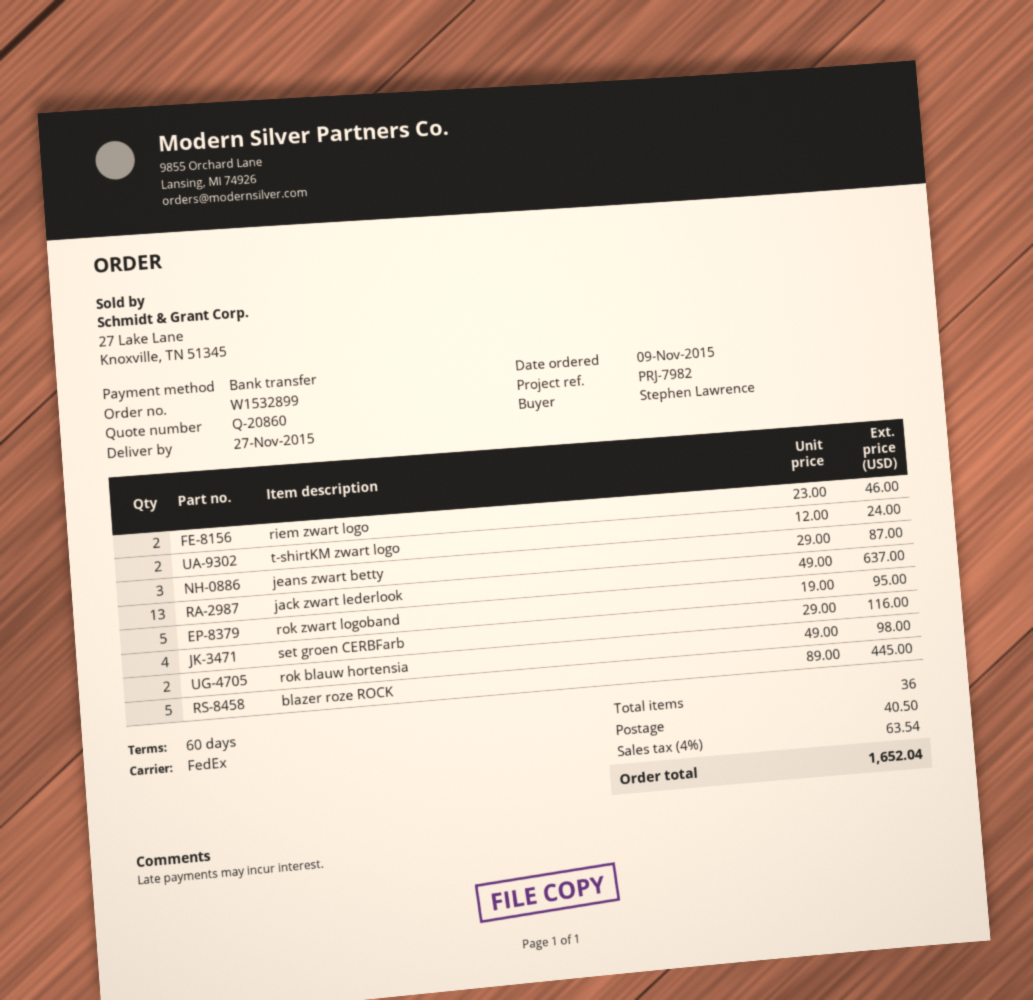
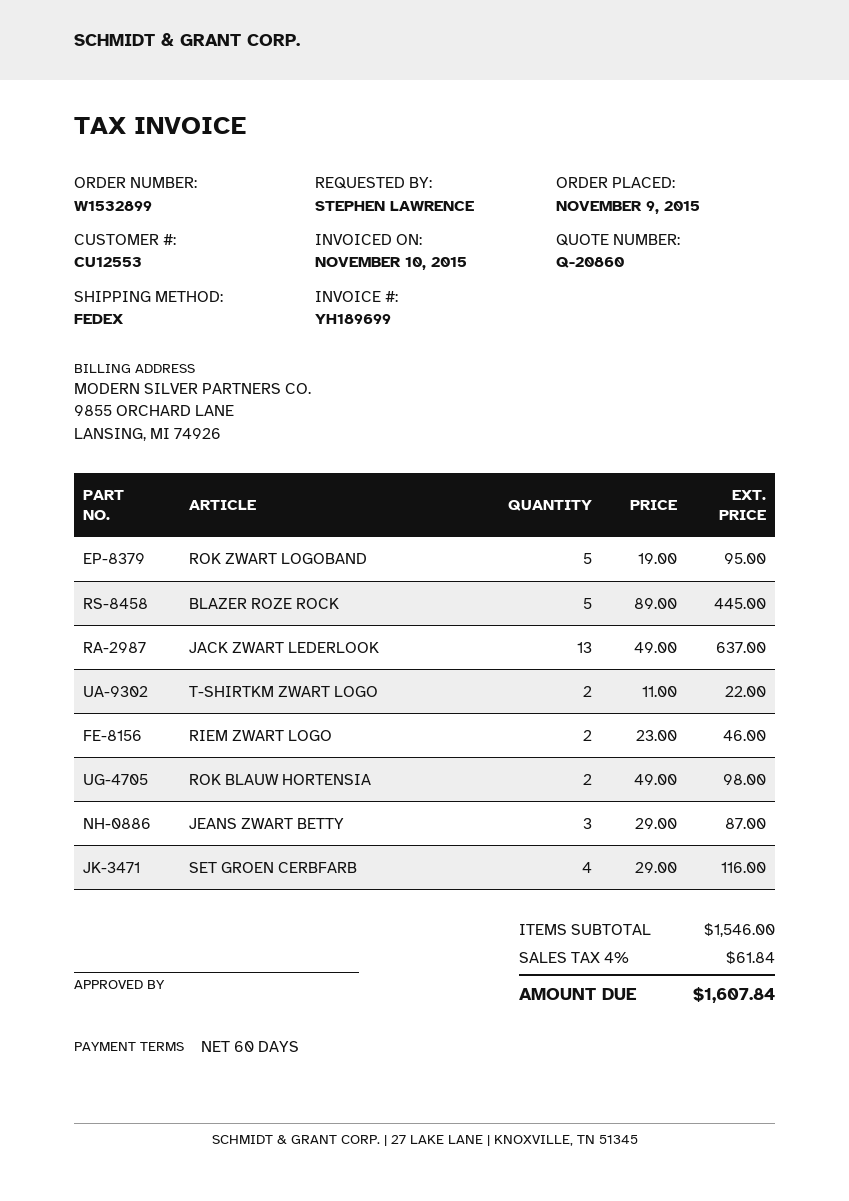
t-shirtKM zwart logo: 2 x 12.00 = 24.00 -> 2 x 11.00 = 22.00
shipping: 40.50 -> none
tax: 4% = 63.54 -> 4% = 61.84
total: 1652.04 -> 1607.84

